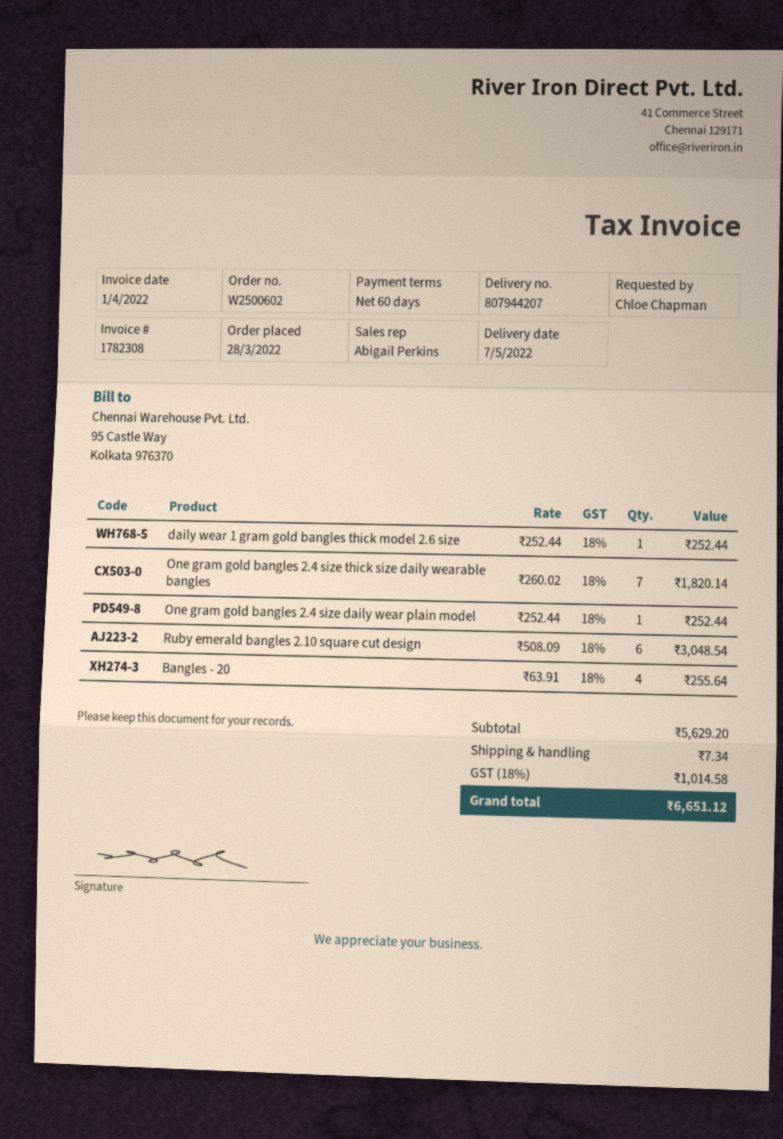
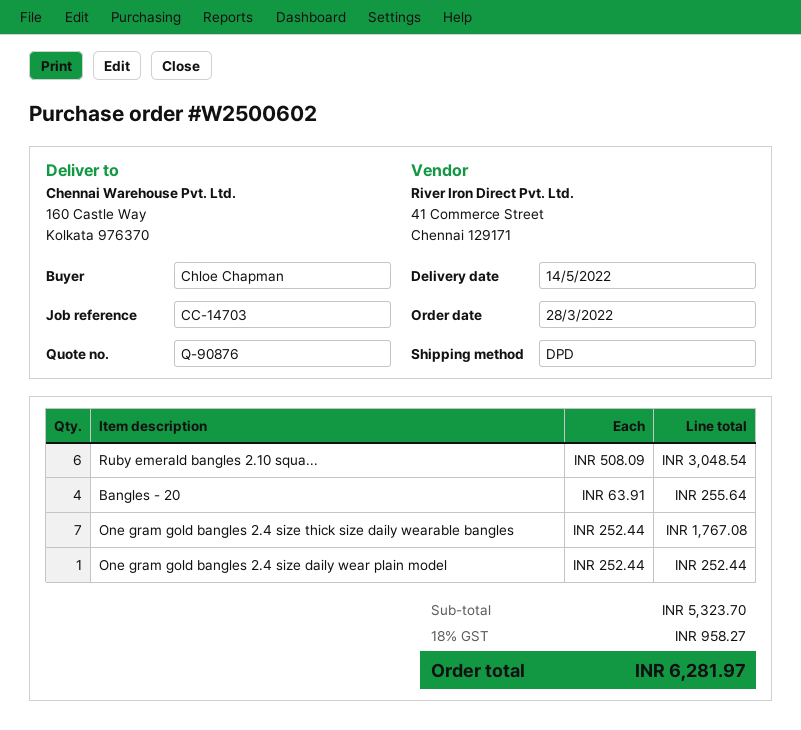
delivery date: 2022-05-07 -> 2022-05-14
daily wear 1 gram gold bangles thick model 2.6 size: 1 x 252.44 = 252.44 -> none
One gram gold bangles 2.4 size thick size daily wearable bangles: 7 x 260.02 = 1820.14 -> 7 x 252.44 = 1767.08
subtotal: 5629.20 -> 5323.70
shipping: 7.34 -> none
tax: 18% = 1014.58 -> 18% = 958.27
total: 6651.12 -> 6281.97

